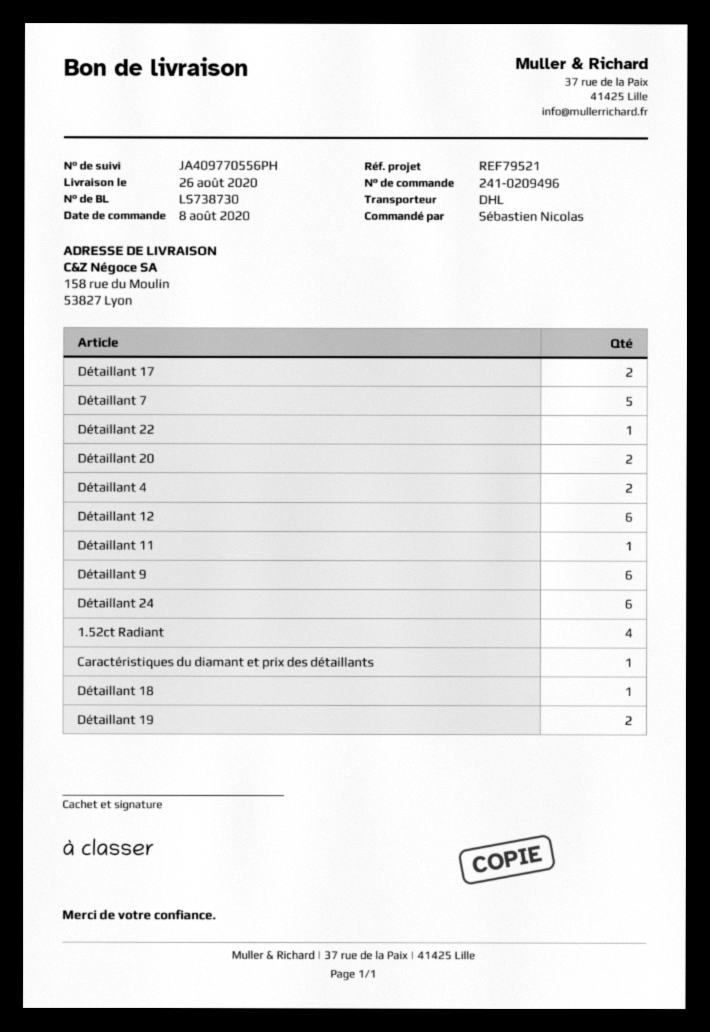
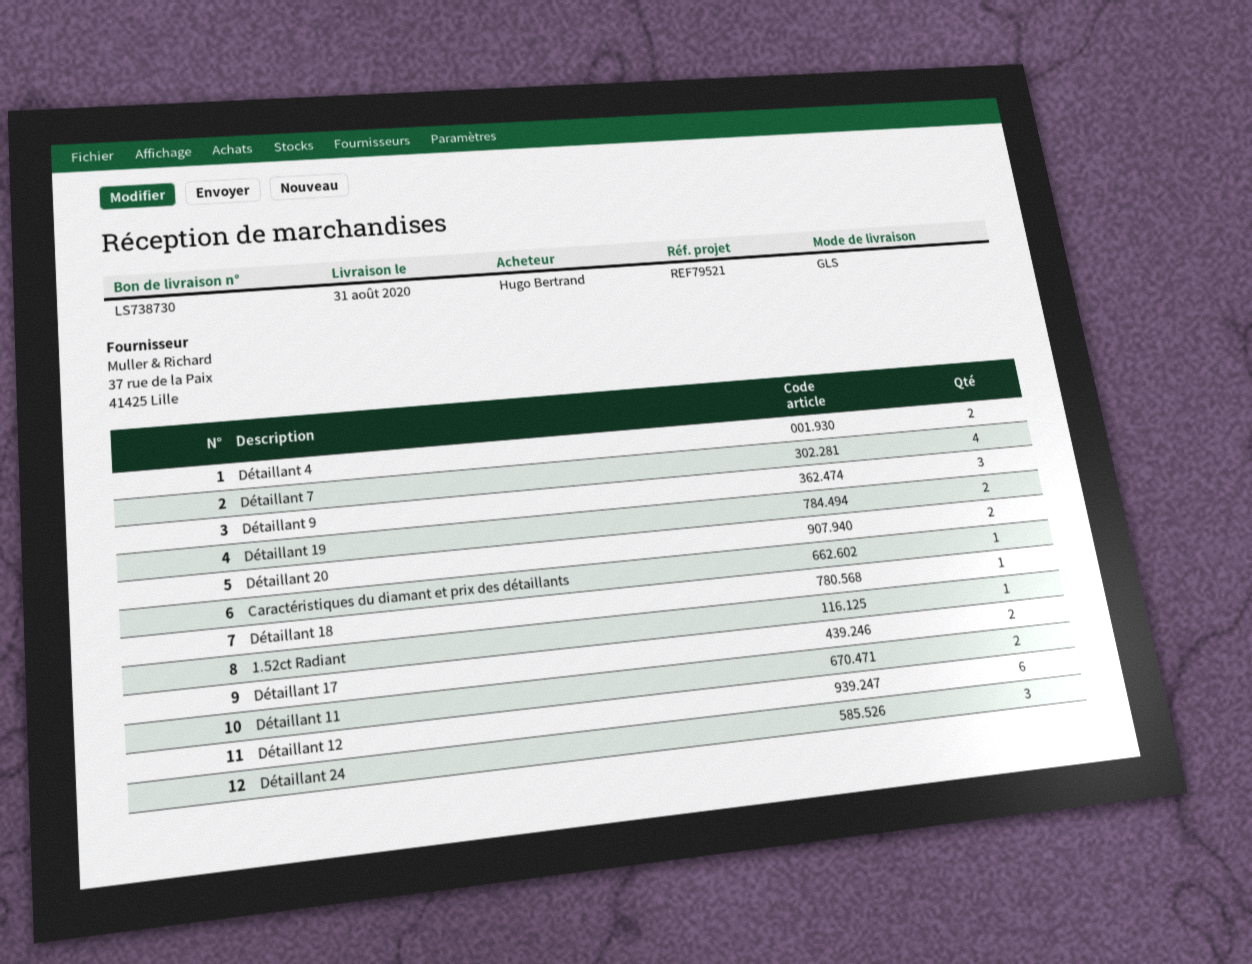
delivery date: 2020-08-26 -> 2020-08-31
ordered by: Sébastien Nicolas -> Hugo Bertrand
shipping method: DHL -> GLS
Détaillant 7: 5 -> 4
Détaillant 22: 1 -> none
Détaillant 11: 1 -> 2
Détaillant 9: 6 -> 3
Détaillant 24: 6 -> 3
1.52ct Radiant: 4 -> 1

